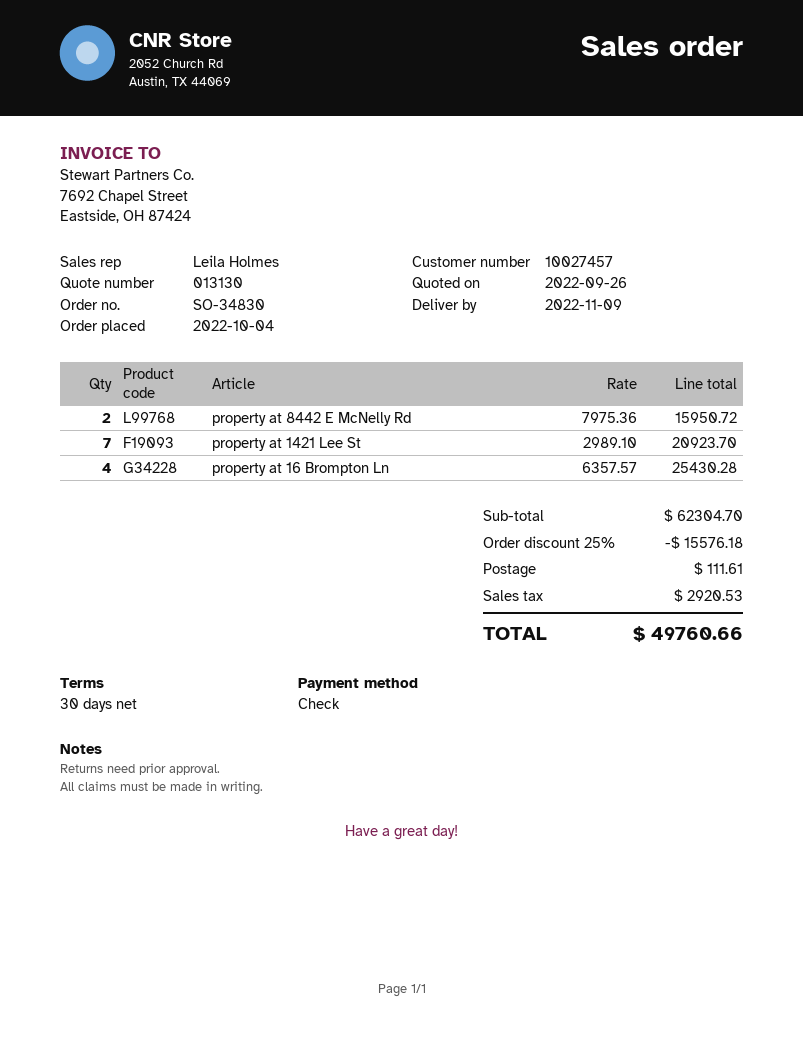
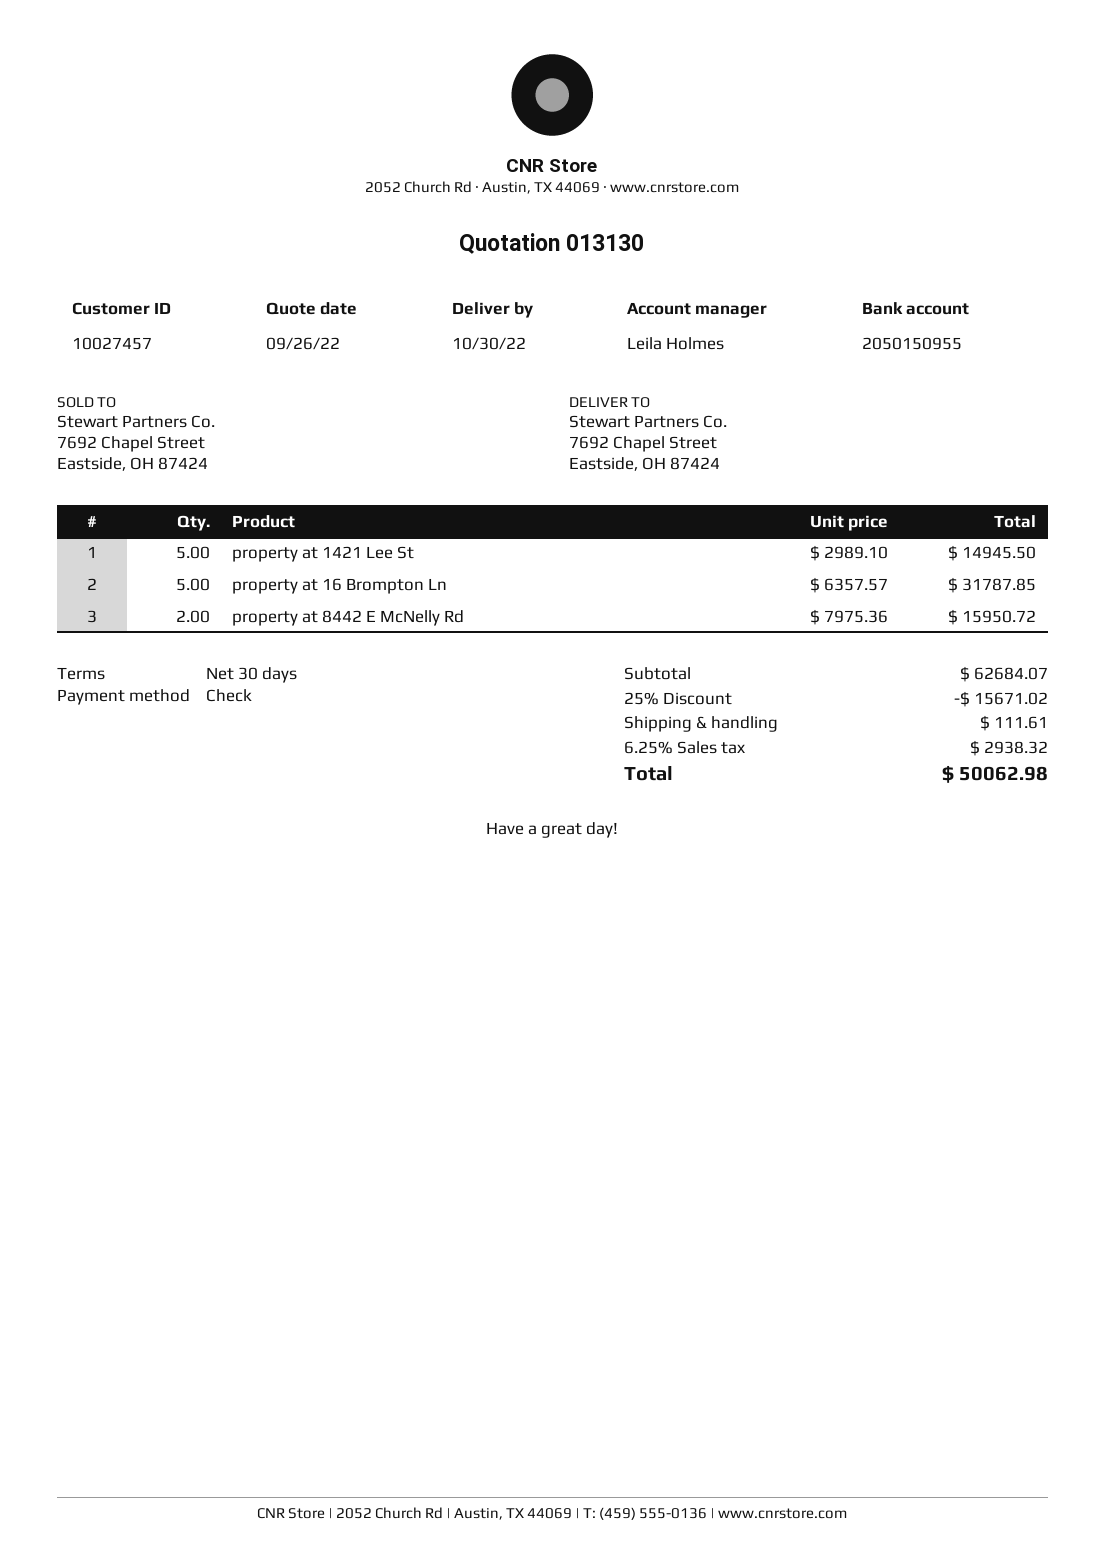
delivery date: 2022-11-09 -> 2022-10-30
property at 1421 Lee St: 7 x 2989.10 = 20923.70 -> 5 x 2989.10 = 14945.50
property at 16 Brompton Ln: 4 x 6357.57 = 25430.28 -> 5 x 6357.57 = 31787.85
subtotal: 62304.70 -> 62684.07
discount: 25% = 15576.18 -> 25% = 15671.02
tax: 2920.53 -> 2938.32
total: 49760.66 -> 50062.98

